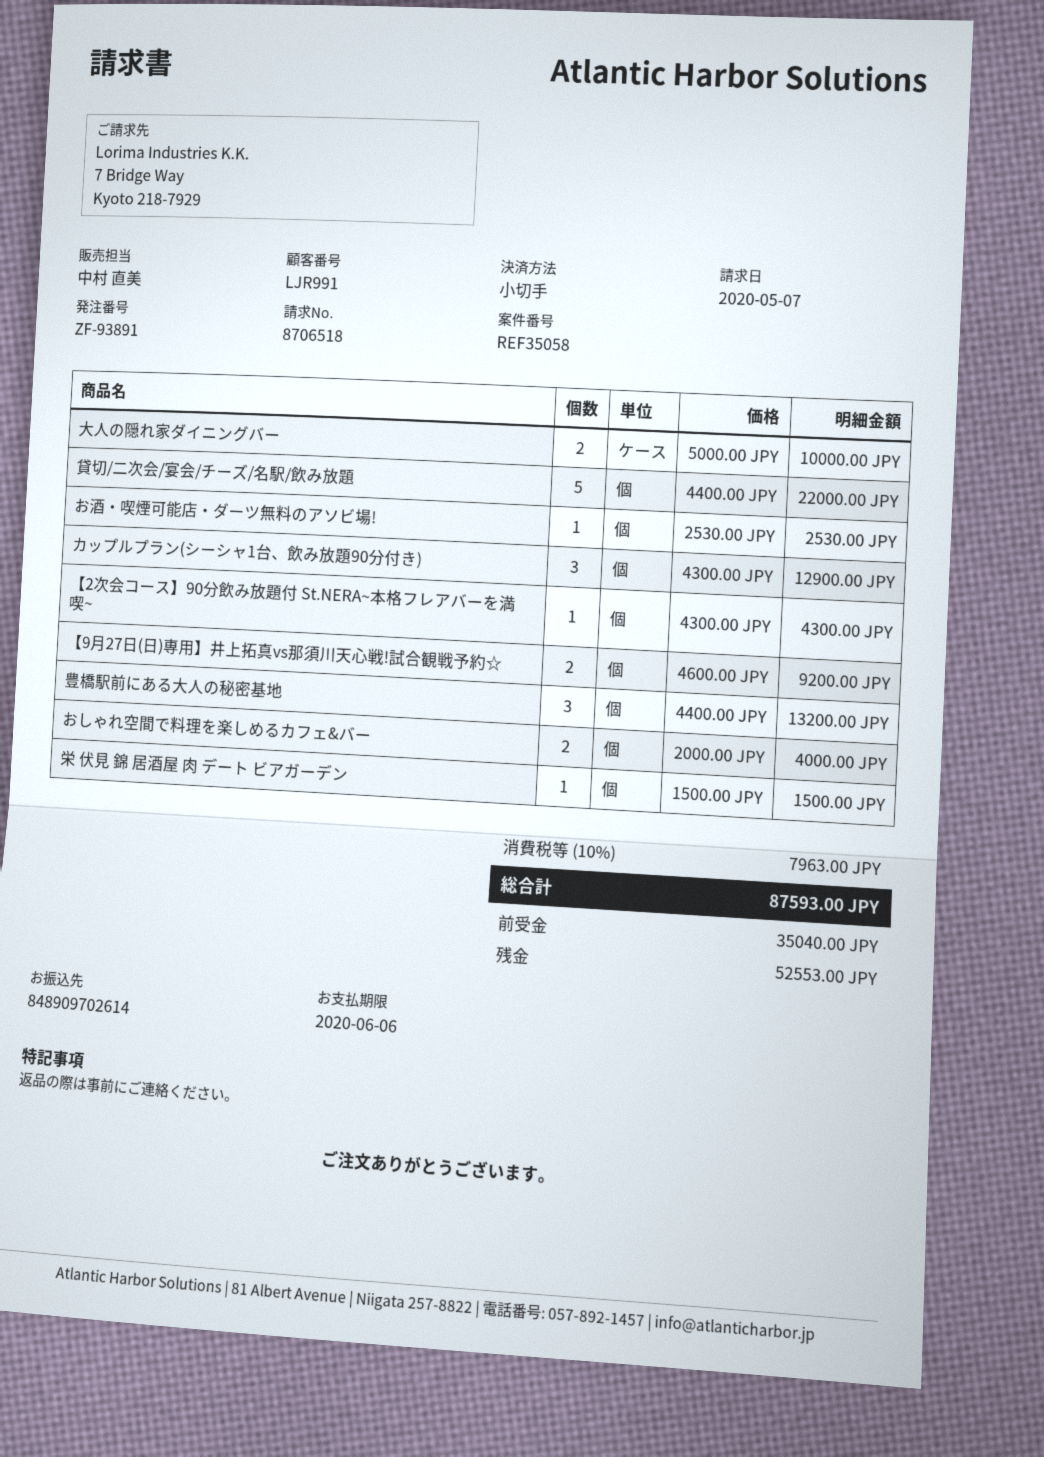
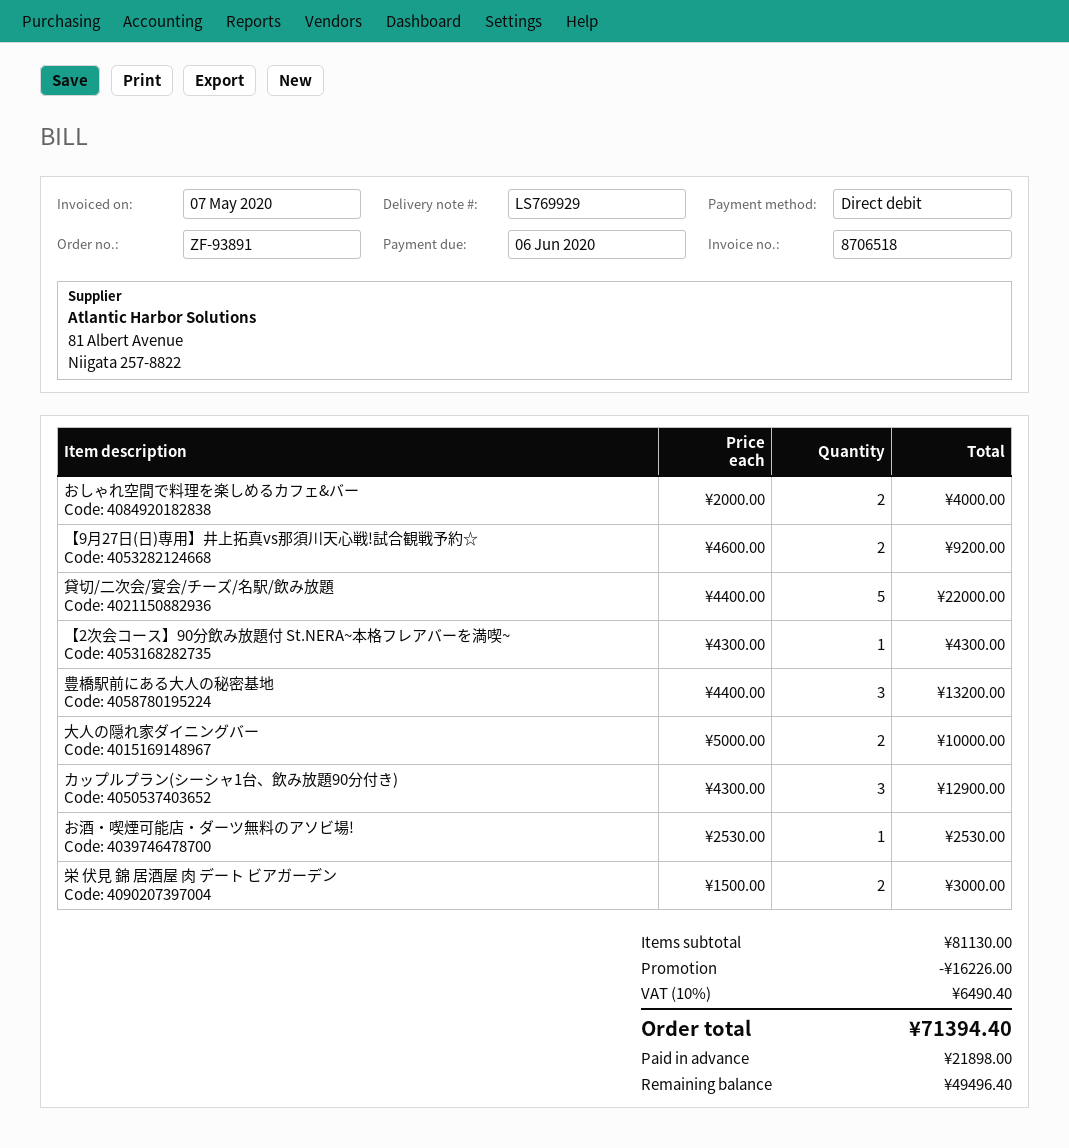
payment method: cheque -> direct debit
栄 伏見 錦 居酒屋 肉 デート ビアガーデン: 1 x 1500.00 = 1500.00 -> 2 x 1500.00 = 3000.00
discount: none -> 16226.00
tax: 10% = 7963.00 -> 10% = 6490.40
total: 87593.00 -> 71394.40
deposit: 35040.00 -> 21898.00
balance: 52553.00 -> 49496.40

